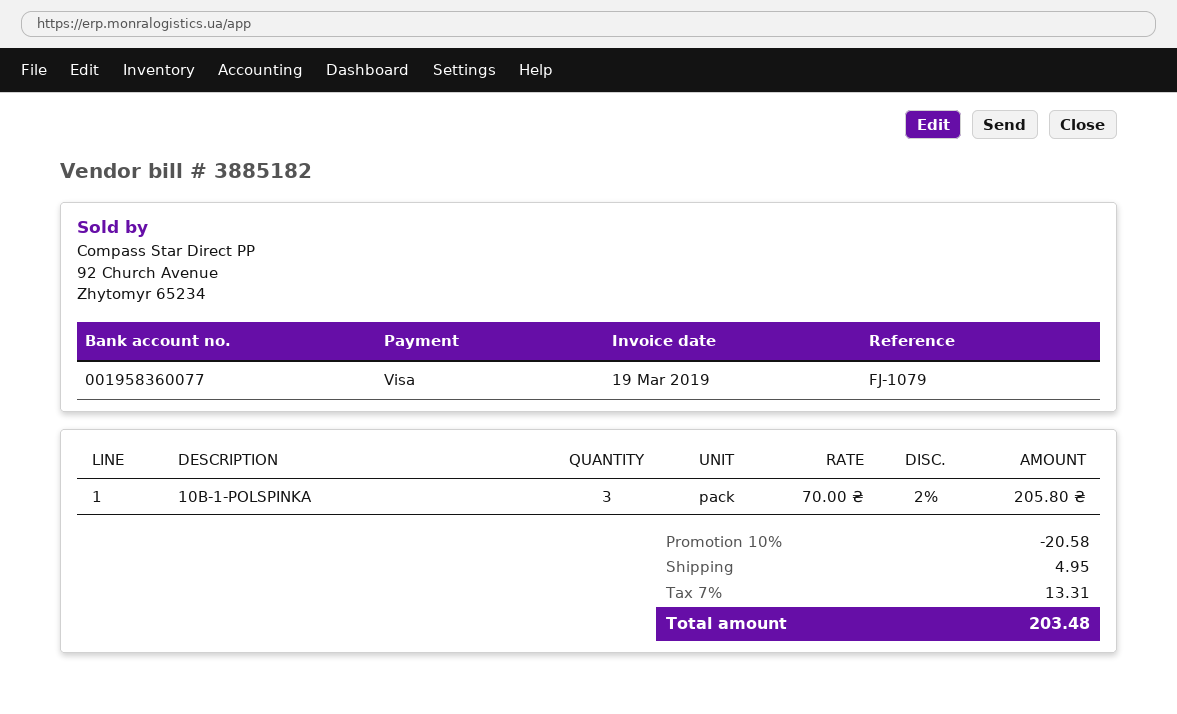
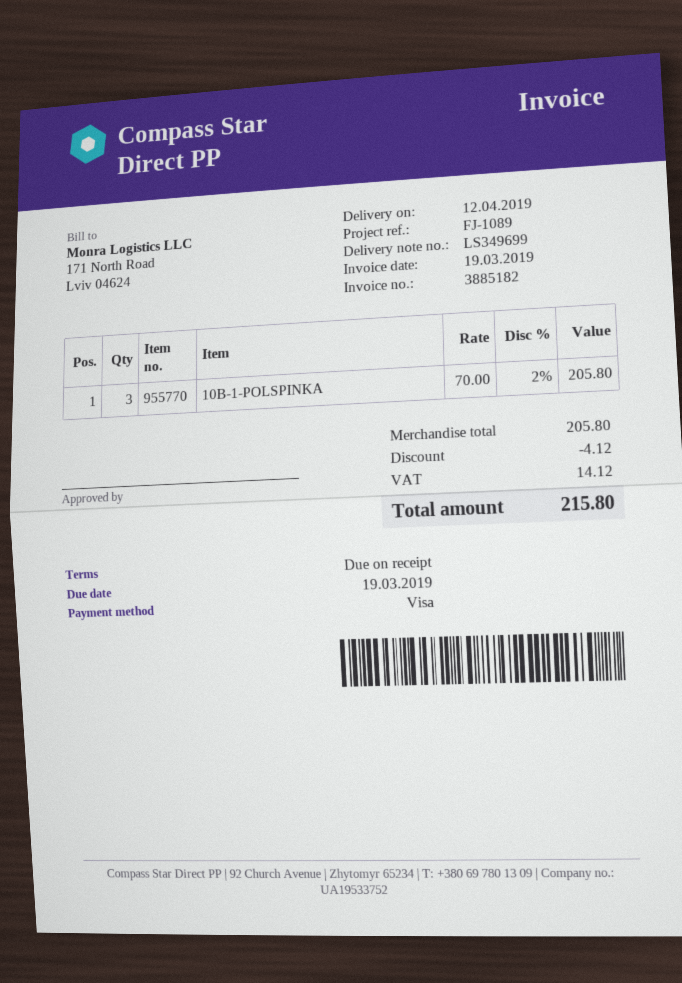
reference: FJ-1079 -> FJ-1089
discount: 20.58 -> 4.12
shipping: 4.95 -> none
tax: 13.31 -> 14.12
total: 203.48 -> 215.80

